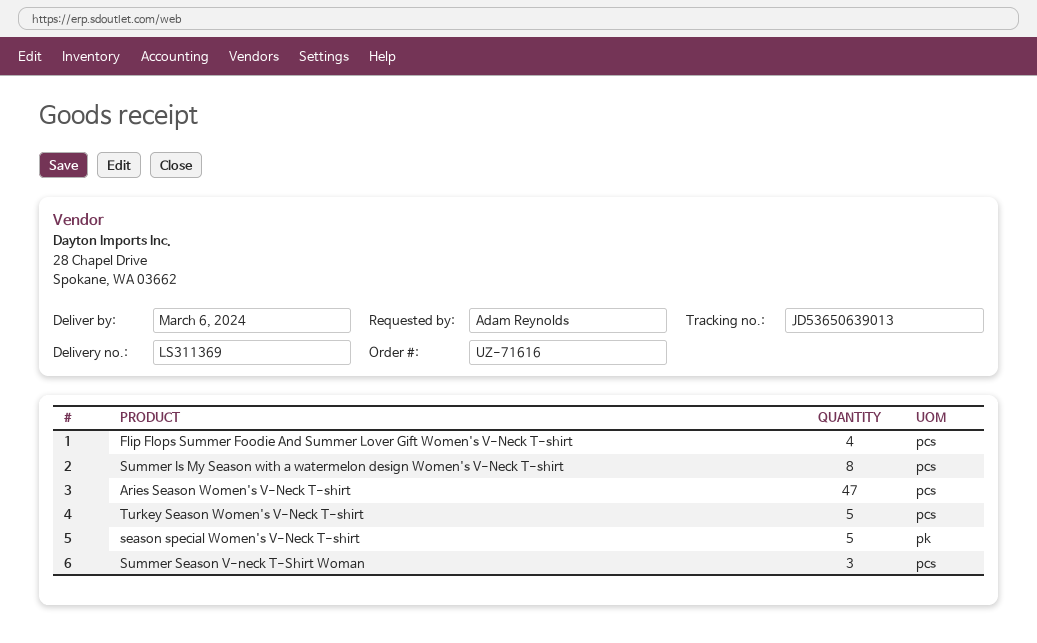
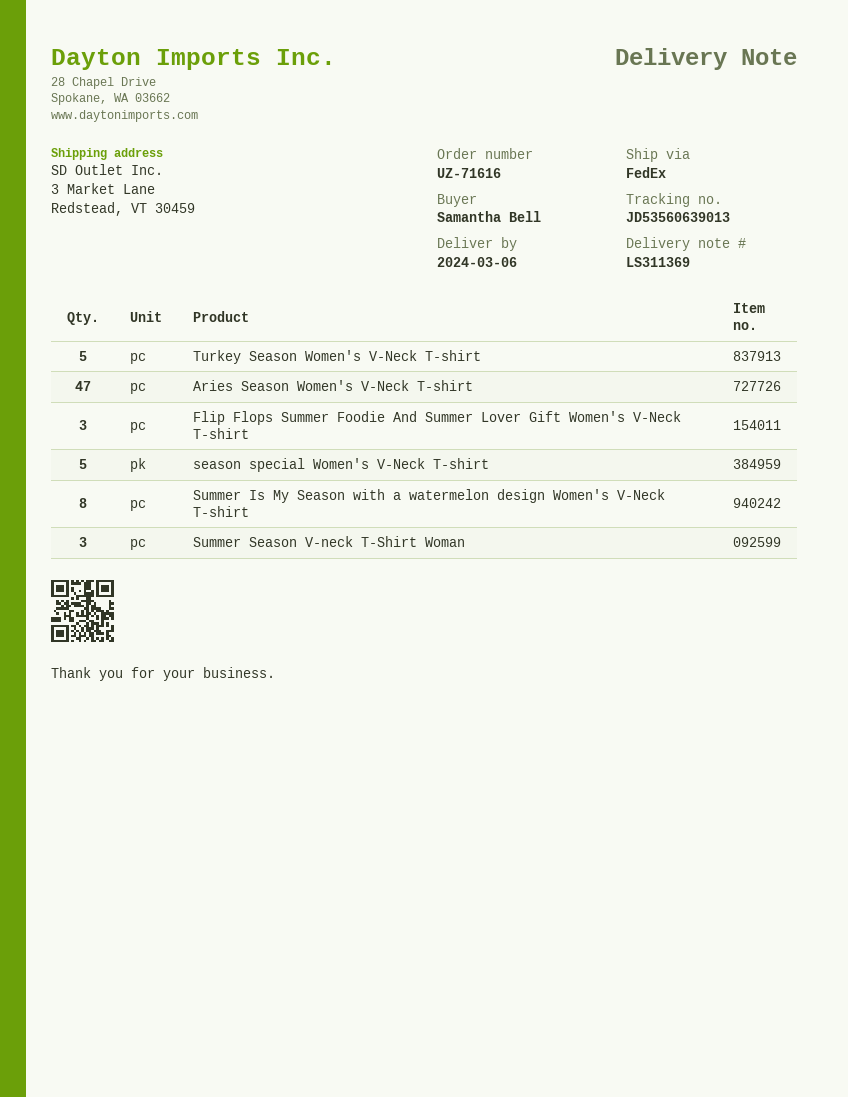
ordered by: Adam Reynolds -> Samantha Bell
tracking number: JD53650639013 -> JD53560639013
Flip Flops Summer Foodie And Summer Lover Gift Women's V-Neck T-shirt: 4 -> 3

